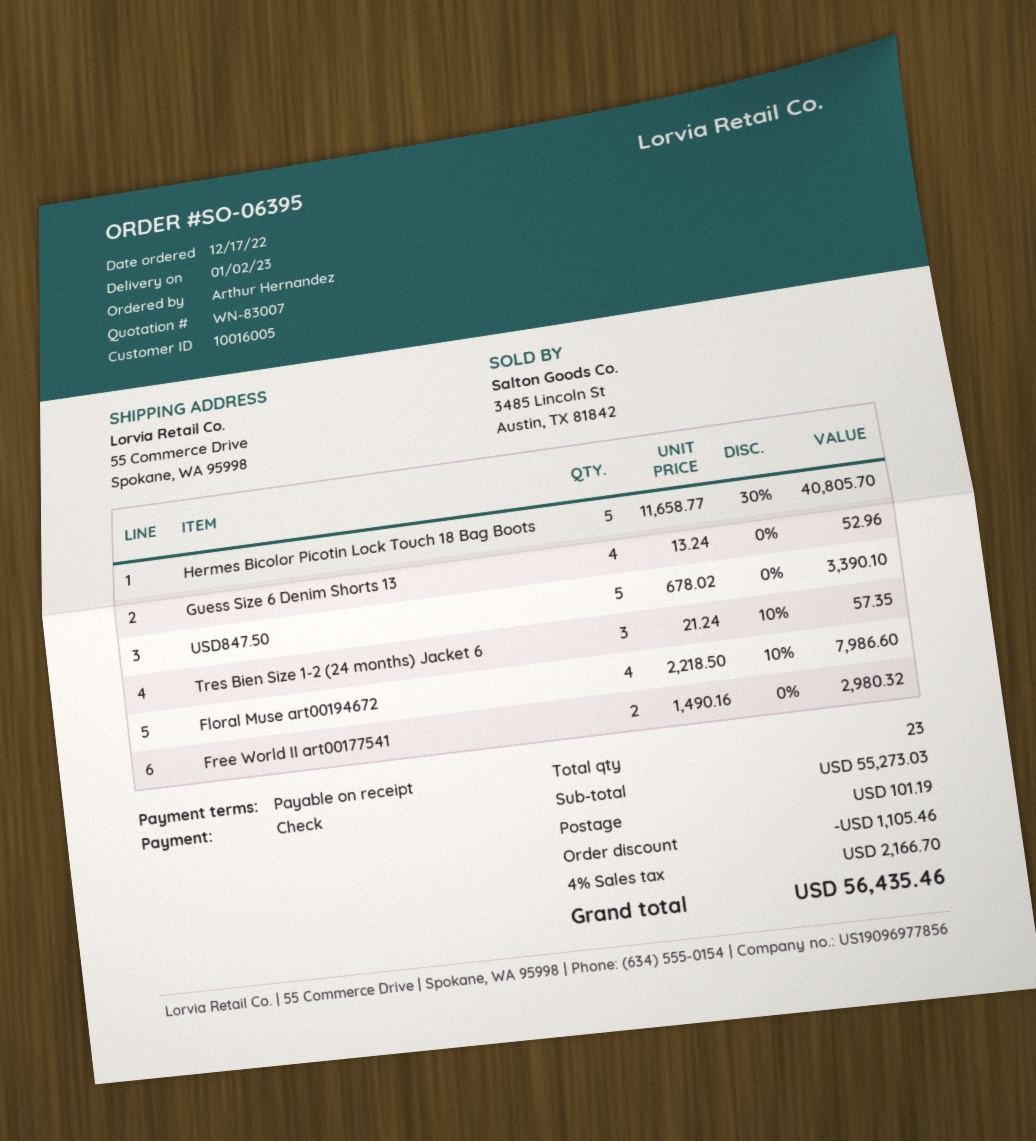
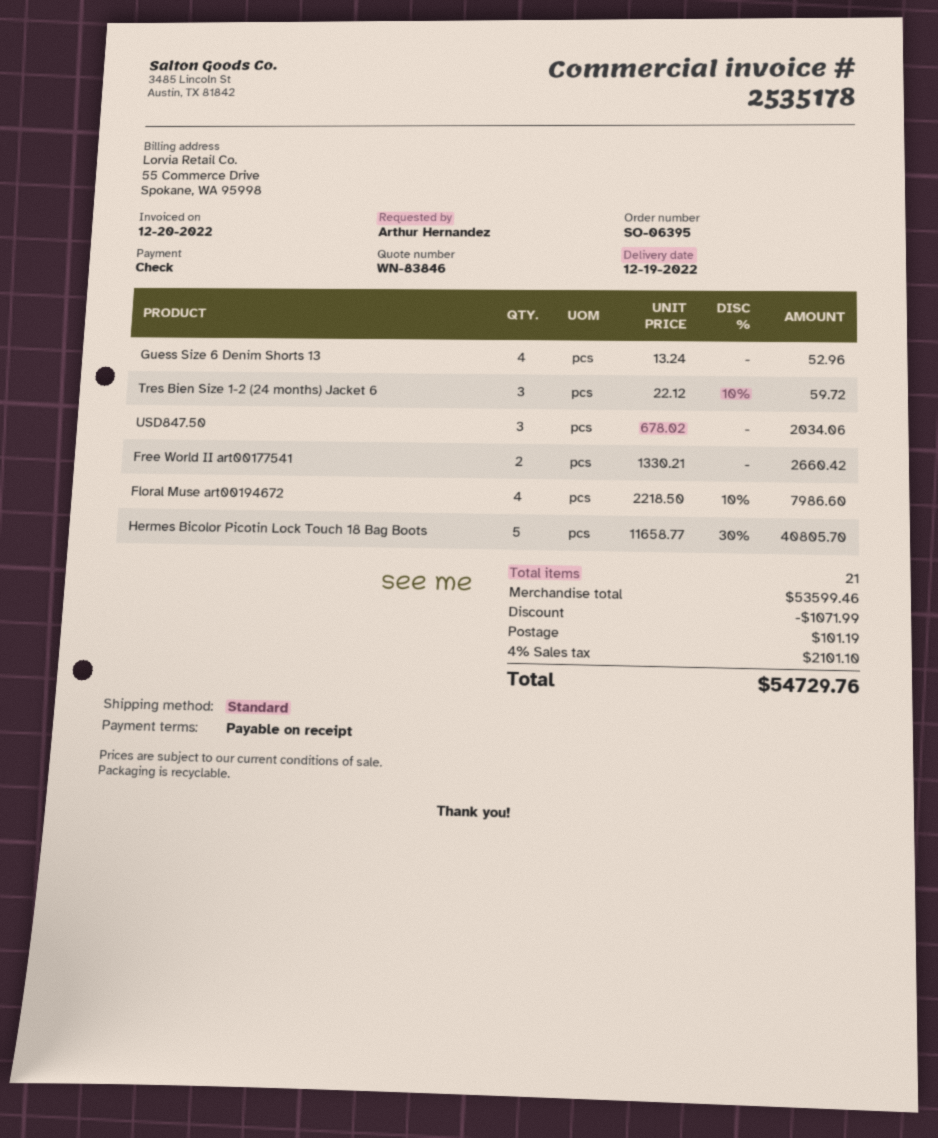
quote number: WN-83007 -> WN-83846
delivery date: 2023-01-02 -> 2022-12-19
USD847.50: 5 x 678.02 = 3390.10 -> 3 x 678.02 = 2034.06
Tres Bien Size 1-2 (24 months) Jacket 6: 3 x 21.24 - 10% = 57.35 -> 3 x 22.12 - 10% = 59.72
Free World II art00177541: 2 x 1490.16 = 2980.32 -> 2 x 1330.21 = 2660.42
total quantity: 23 -> 21
subtotal: 55273.03 -> 53599.46
discount: 1105.46 -> 1071.99
tax: 4% = 2166.70 -> 4% = 2101.10
total: 56435.46 -> 54729.76

